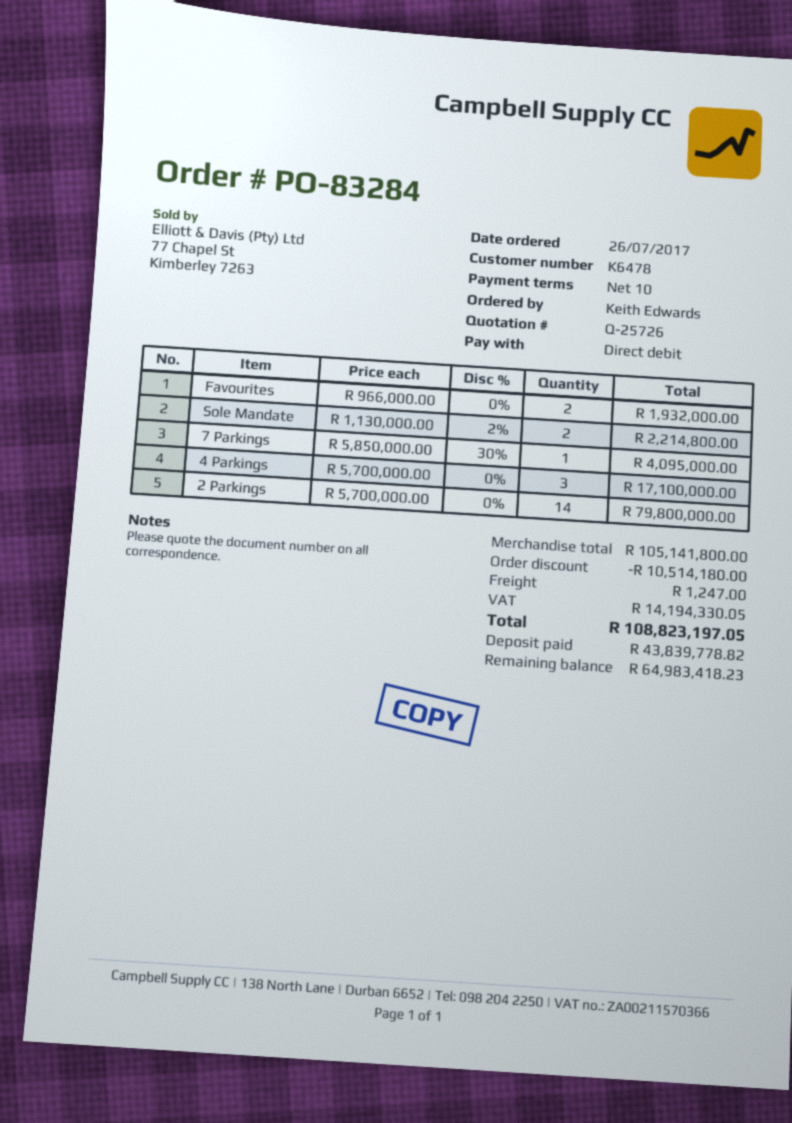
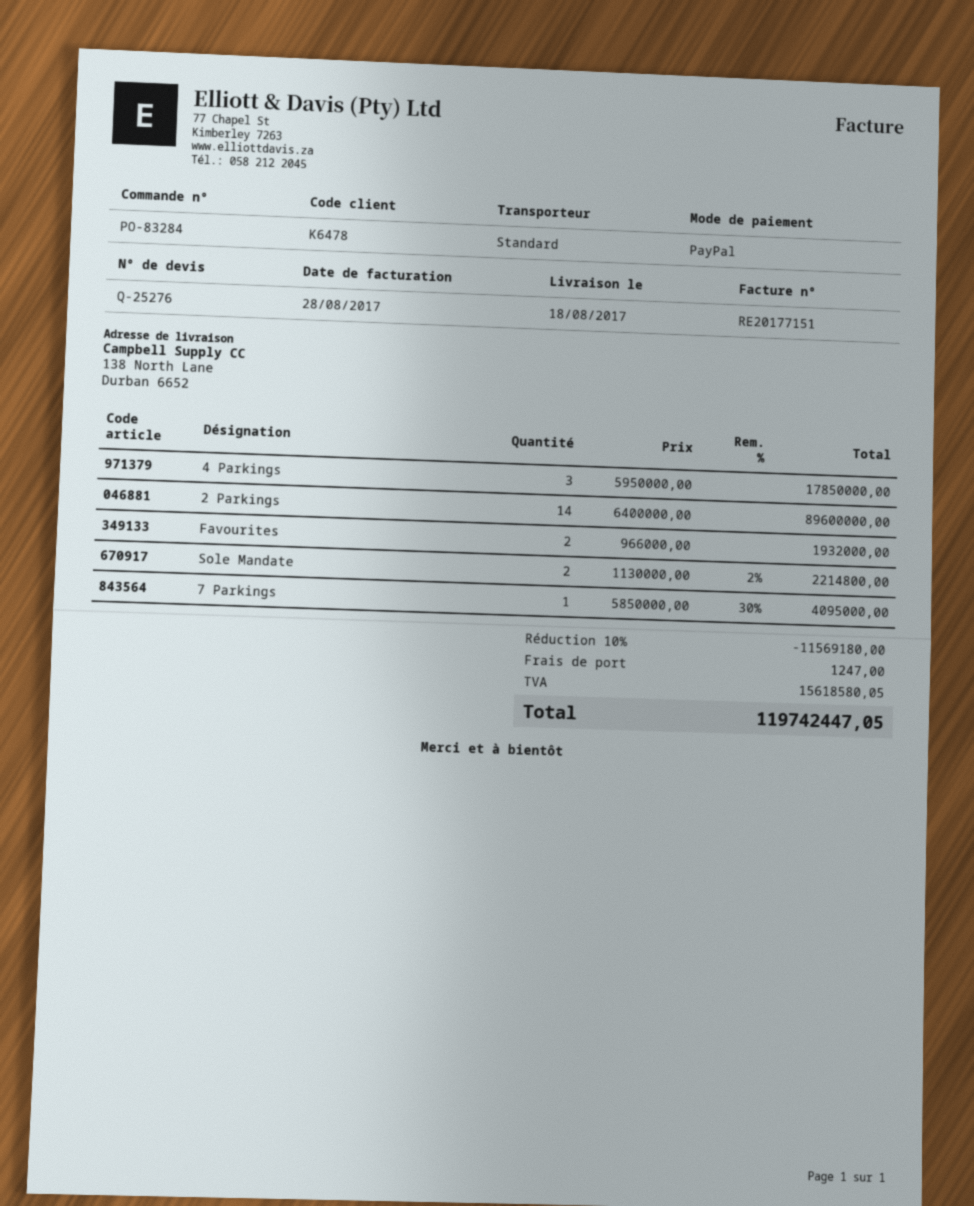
quote number: Q-25726 -> Q-25276
payment method: direct debit -> PayPal
4 Parkings: 3 x 5700000.00 = 17100000.00 -> 3 x 5950000.00 = 17850000.00
2 Parkings: 14 x 5700000.00 = 79800000.00 -> 14 x 6400000.00 = 89600000.00
discount: 10514180.00 -> 11569180.00
tax: 14194330.05 -> 15618580.05
total: 108823197.05 -> 119742447.05

